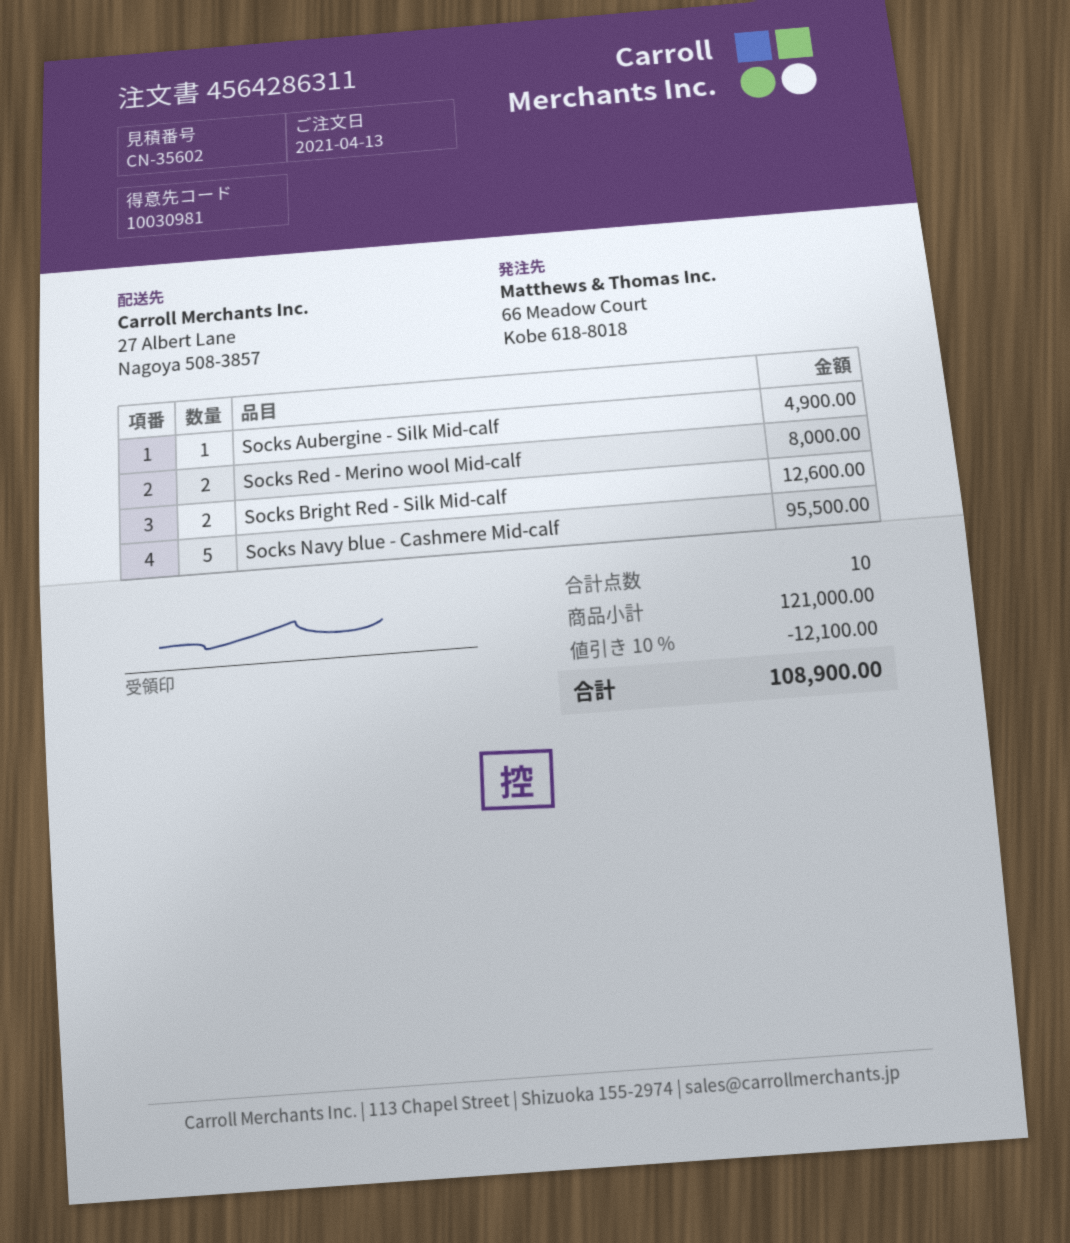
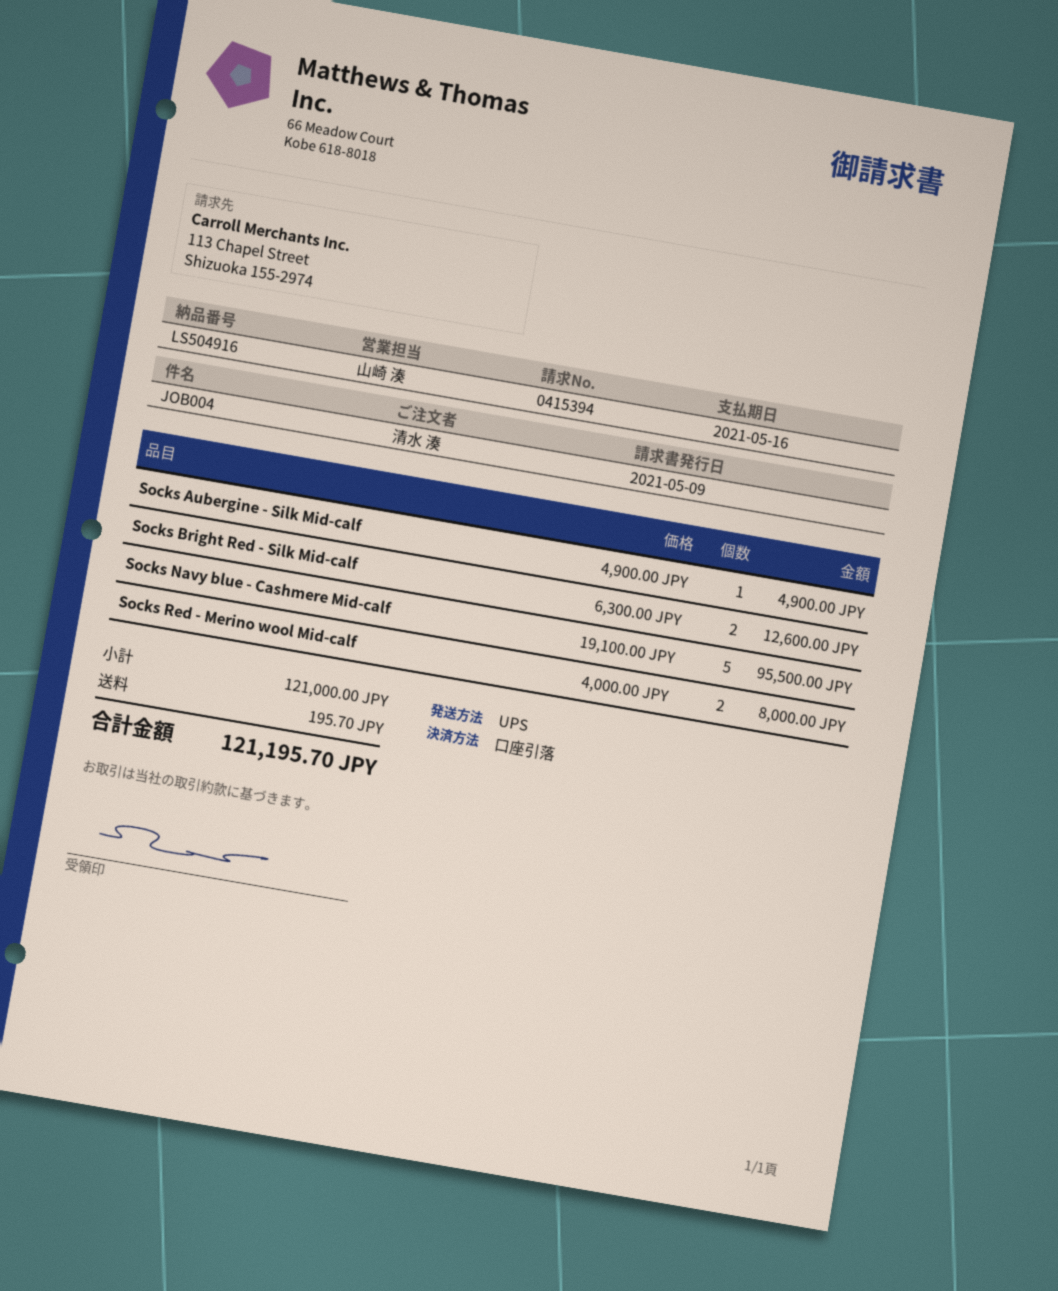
discount: 10% = 12100.00 -> none
shipping: none -> 195.70
total: 108900.00 -> 121195.70

